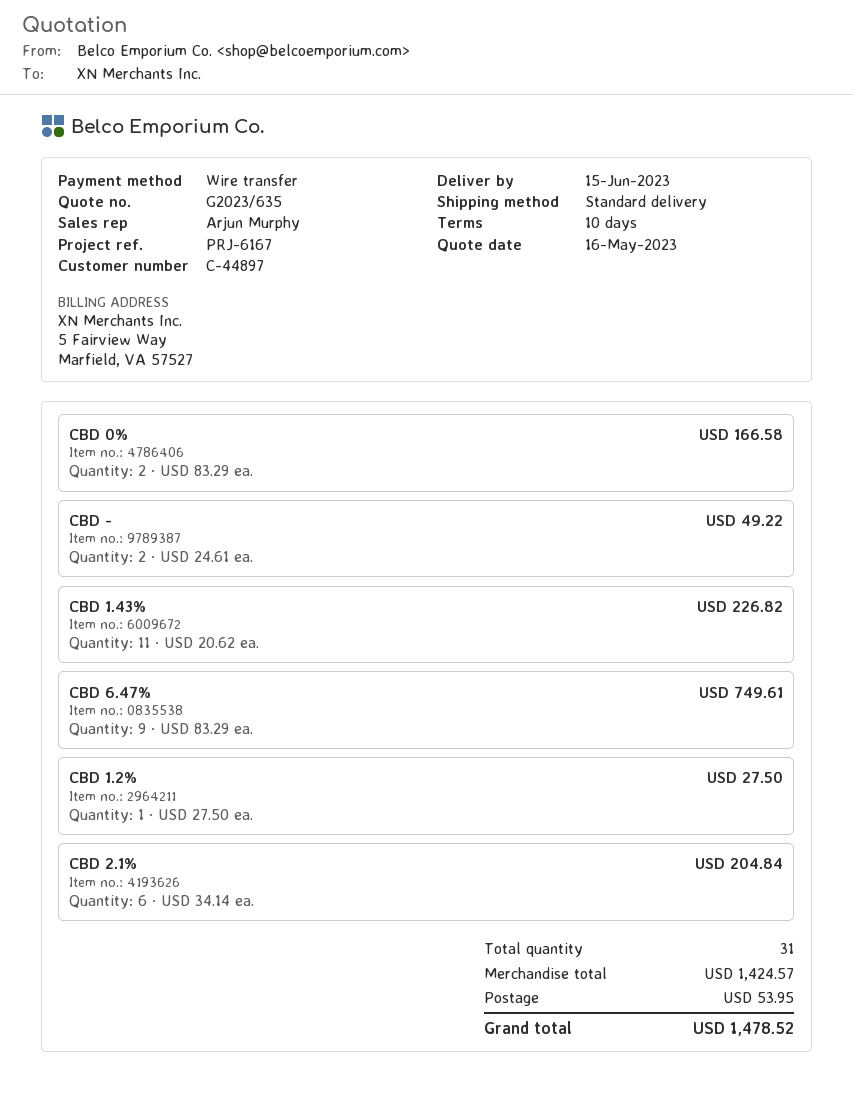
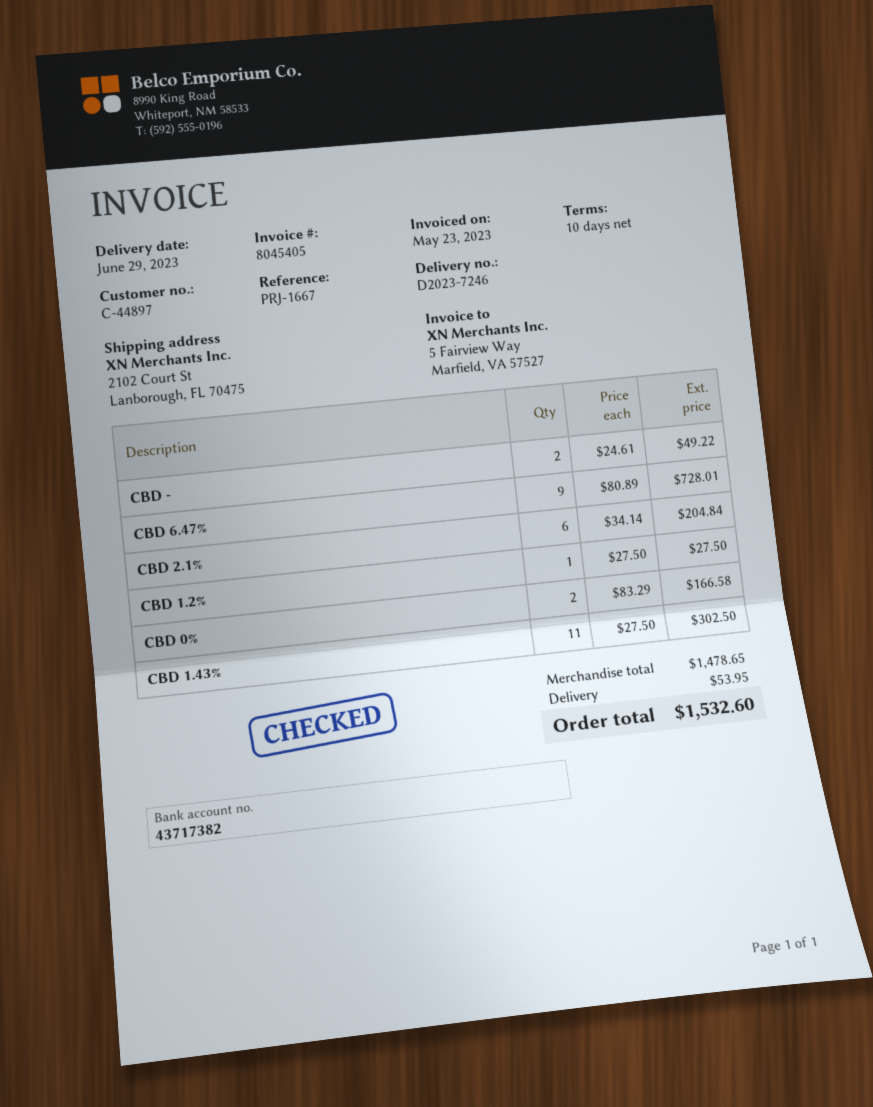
delivery date: 2023-06-15 -> 2023-06-29
reference: PRJ-6167 -> PRJ-1667
CBD 1.43%: 11 x 20.62 = 226.82 -> 11 x 27.50 = 302.50
CBD 6.47%: 9 x 83.29 = 749.61 -> 9 x 80.89 = 728.01
subtotal: 1424.57 -> 1478.65
total: 1478.52 -> 1532.60

